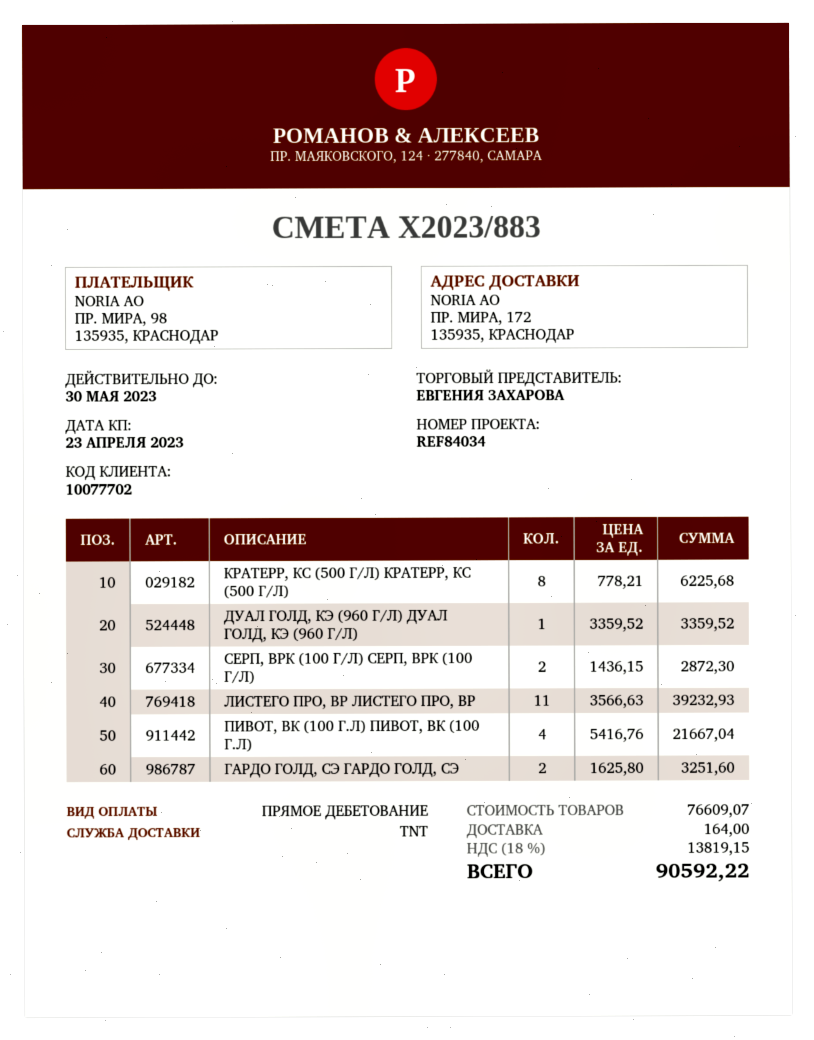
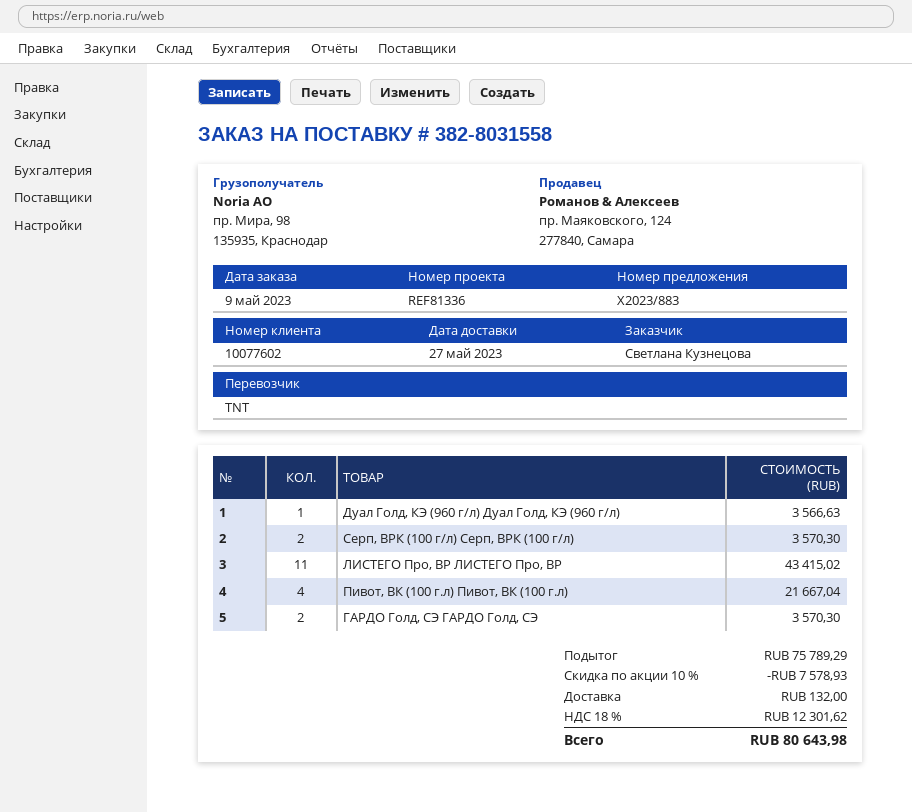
customer number: 10077702 -> 10077602
reference: REF84034 -> REF81336
ship to: ПР. МИРА, 172, 135935, КРАСНОДАР -> пр. Мира, 98, 135935, Краснодар
КРАТЕРР, КС (500 Г/Л) КРАТЕРР, КС (500 Г/Л): 8 for 6225.68 -> none
ДУАЛ ГОЛД, КЭ (960 Г/Л) ДУАЛ ГОЛД, КЭ (960 Г/Л): 1 for 3359.52 -> 1 for 3566.63
СЕРП, ВРК (100 Г/Л) СЕРП, ВРК (100 Г/Л): 2 for 2872.30 -> 2 for 3570.30
ЛИСТЕГО ПРО, ВР ЛИСТЕГО ПРО, ВР: 11 for 39232.93 -> 11 for 43415.02
ГАРДО ГОЛД, СЭ ГАРДО ГОЛД, СЭ: 2 for 3251.60 -> 2 for 3570.30
subtotal: 76609.07 -> 75789.29
discount: none -> 10% = 7578.93
shipping: 164.00 -> 132.00
tax: 18% = 13819.15 -> 18% = 12301.62
total: 90592.22 -> 80643.98

